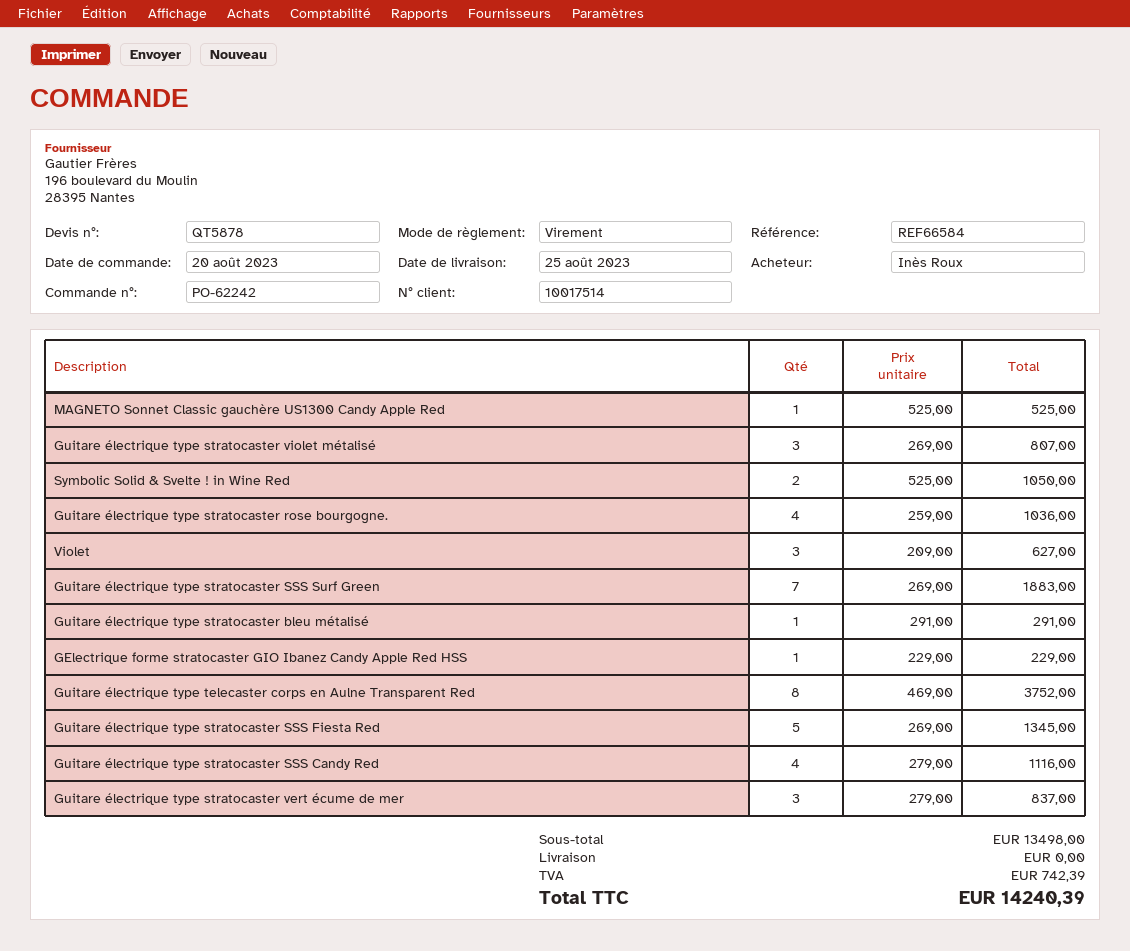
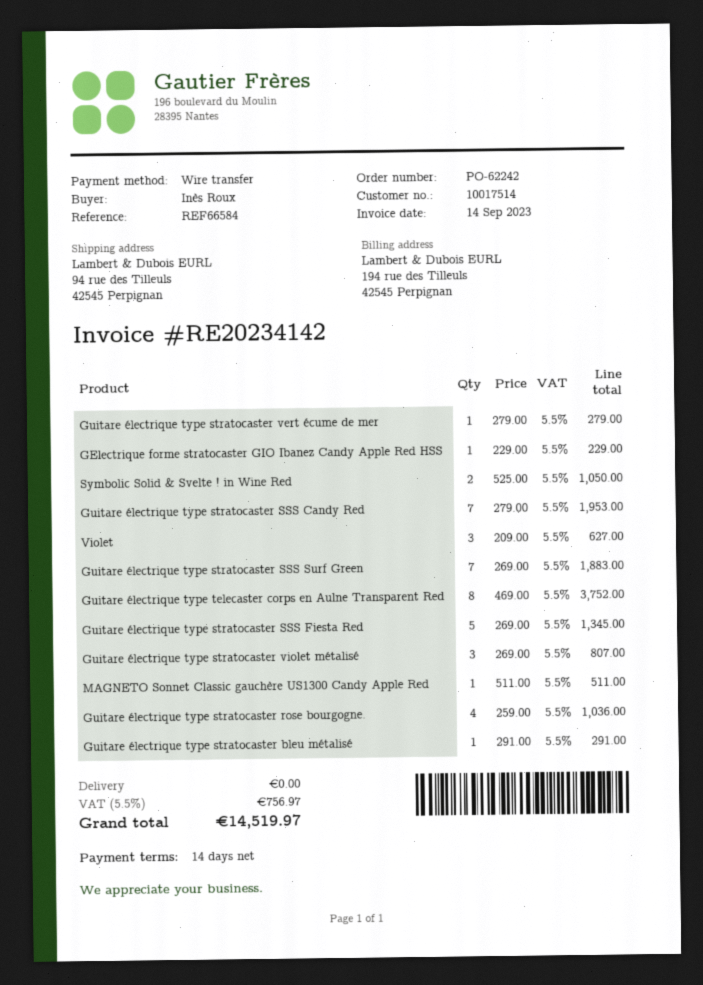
MAGNETO Sonnet Classic gauchère US1300 Candy Apple Red: 1 x 525.00 = 525.00 -> 1 x 511.00 = 511.00
Guitare électrique type stratocaster SSS Candy Red: 4 x 279.00 = 1116.00 -> 7 x 279.00 = 1953.00
Guitare électrique type stratocaster vert écume de mer: 3 x 279.00 = 837.00 -> 1 x 279.00 = 279.00
tax: 742.39 -> 756.97
total: 14240.39 -> 14519.97

